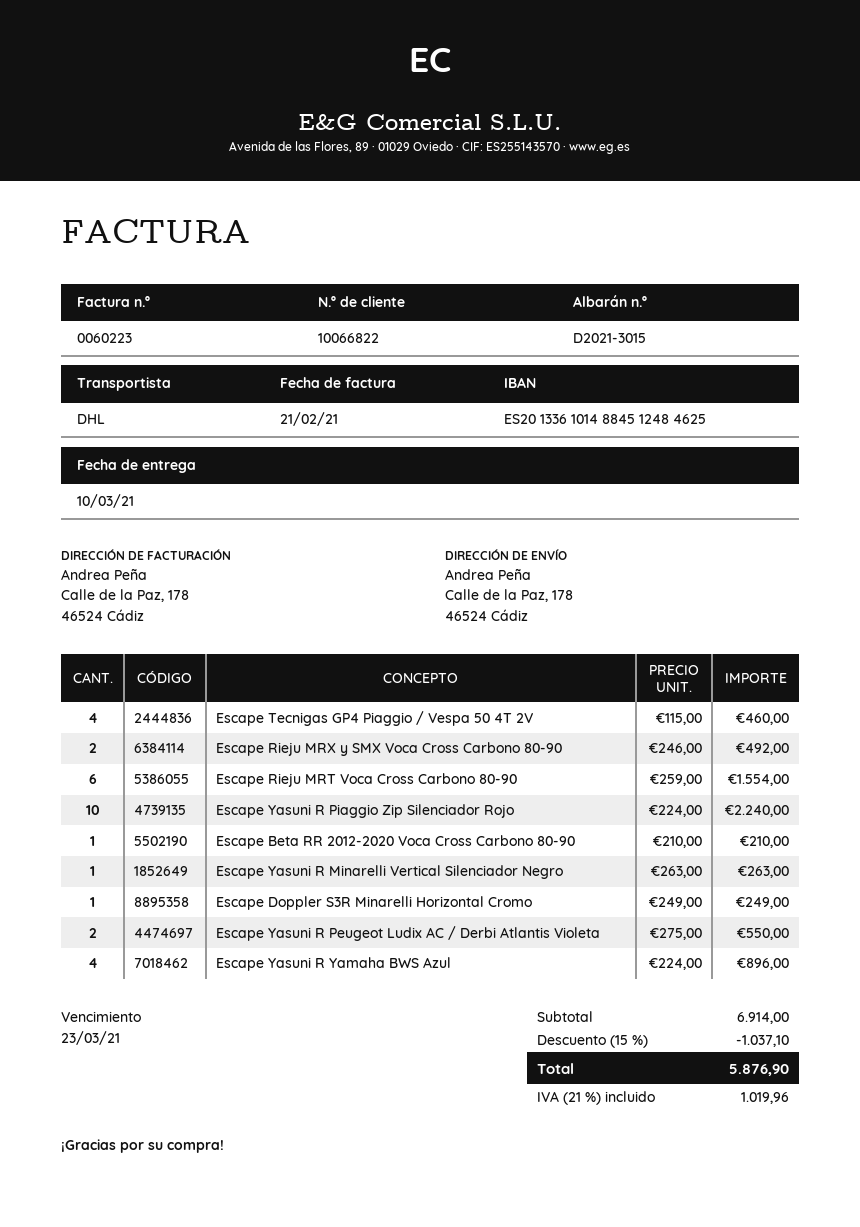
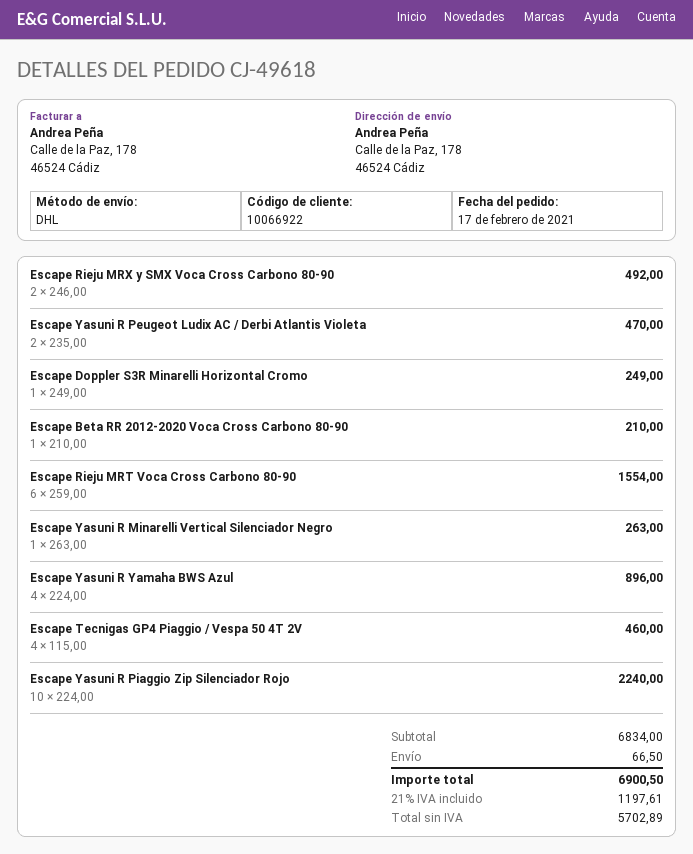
customer number: 10066822 -> 10066922
Escape Yasuni R Peugeot Ludix AC / Derbi Atlantis Violeta: 2 x 275.00 = 550.00 -> 2 x 235.00 = 470.00
subtotal: 6914.00 -> 6834.00
discount: 15% = 1037.10 -> none
shipping: none -> 66.50
tax: 21% = 1019.96 -> 21% = 1197.61
total: 5876.90 -> 6900.50

